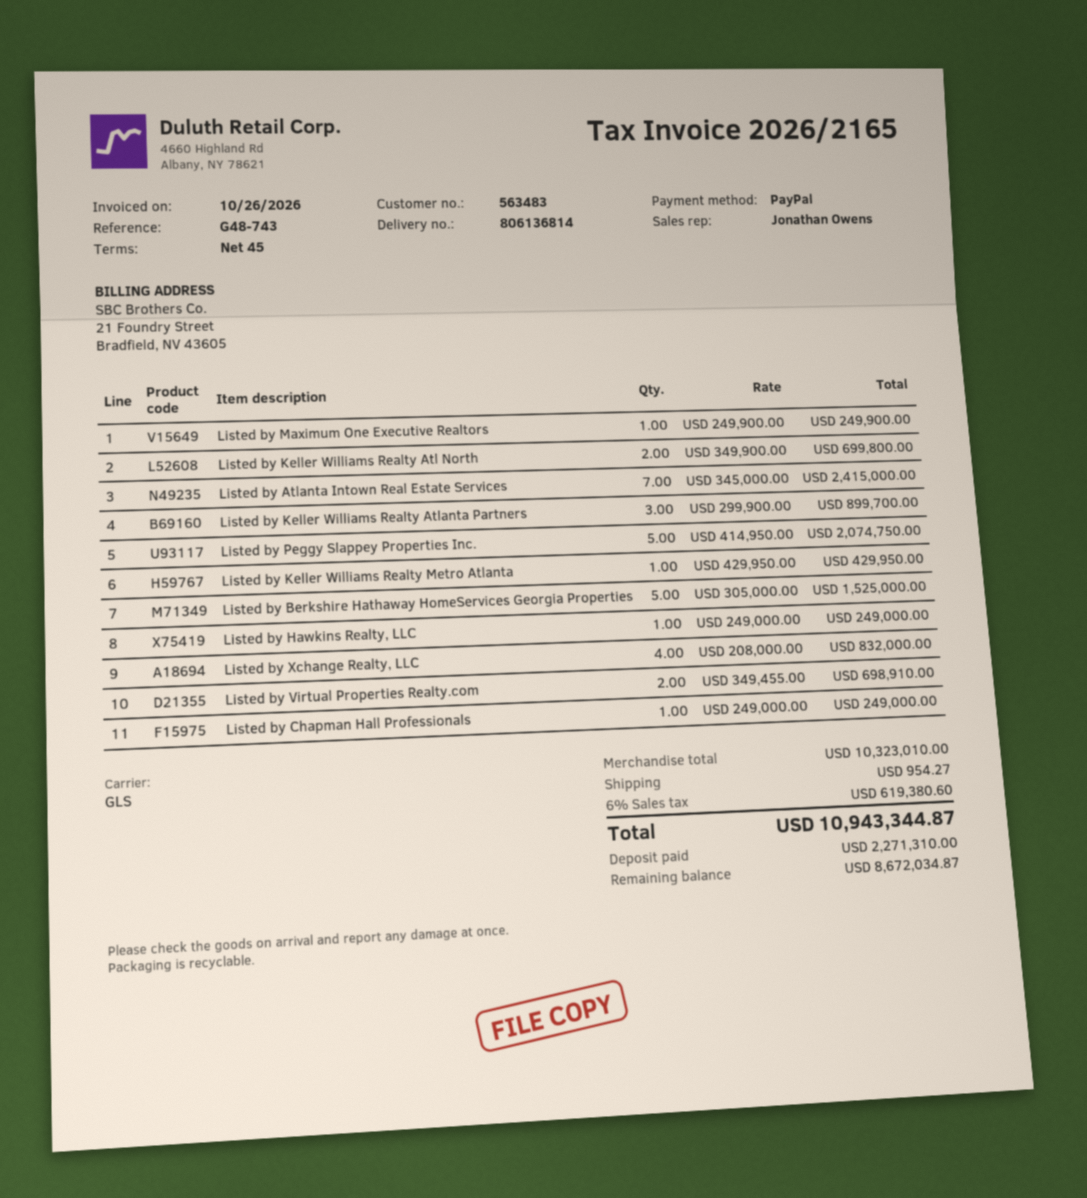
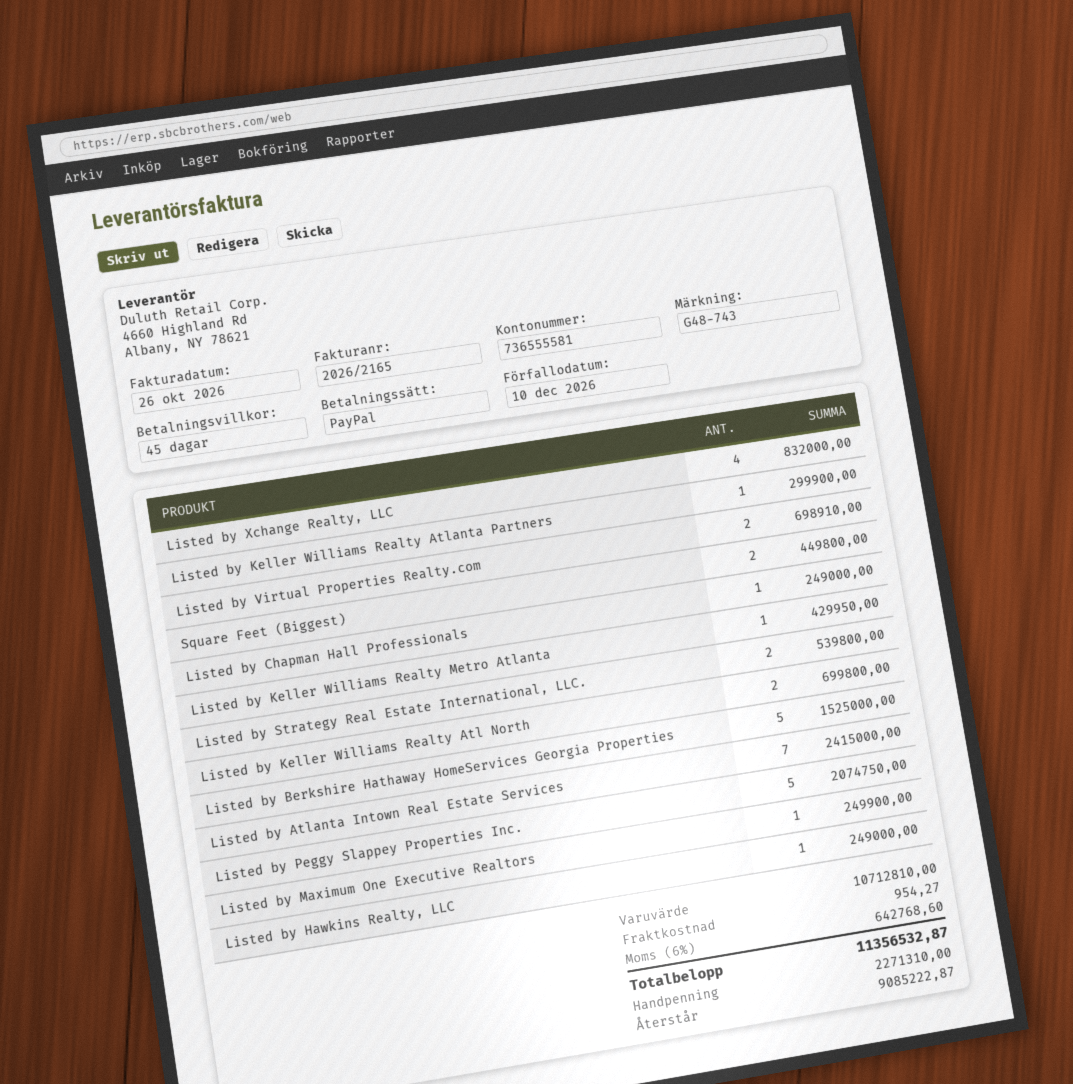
Listed by Keller Williams Realty Atlanta Partners: 3 for 899700.00 -> 1 for 299900.00
Square Feet (Biggest): none -> 2 for 449800.00
Listed by Strategy Real Estate International, LLC.: none -> 2 for 539800.00
subtotal: 10323010.00 -> 10712810.00
tax: 6% = 619380.60 -> 6% = 642768.60
total: 10943344.87 -> 11356532.87
balance: 8672034.87 -> 9085222.87

